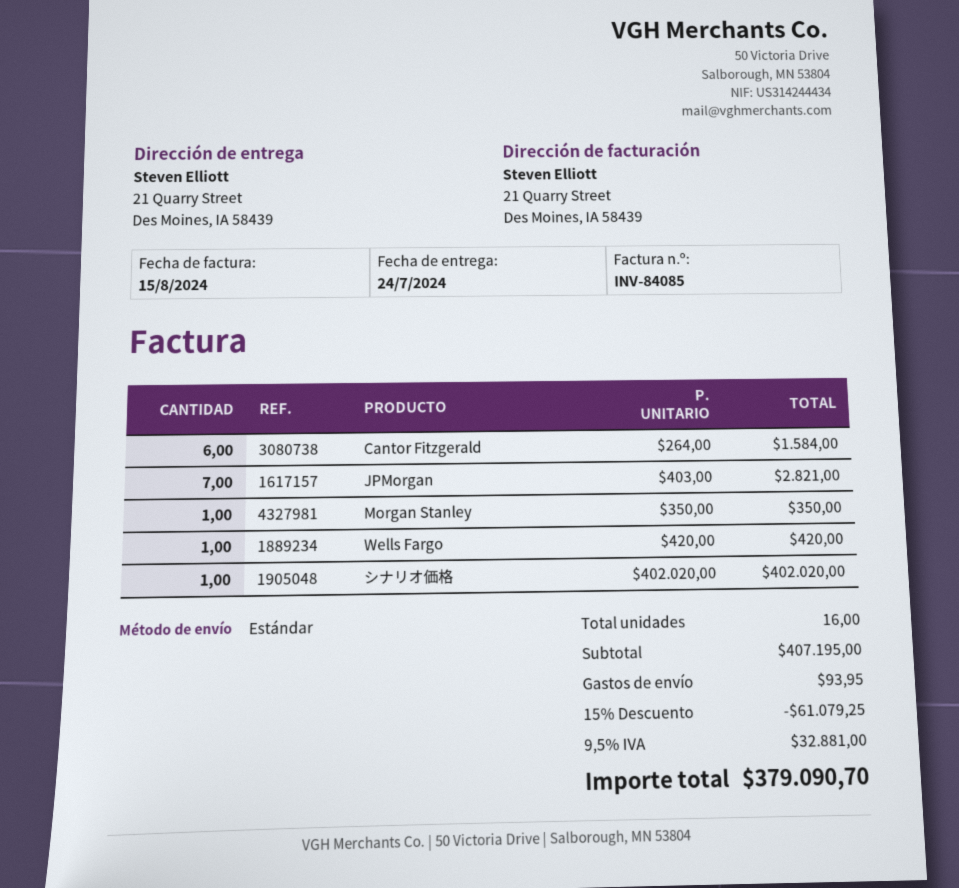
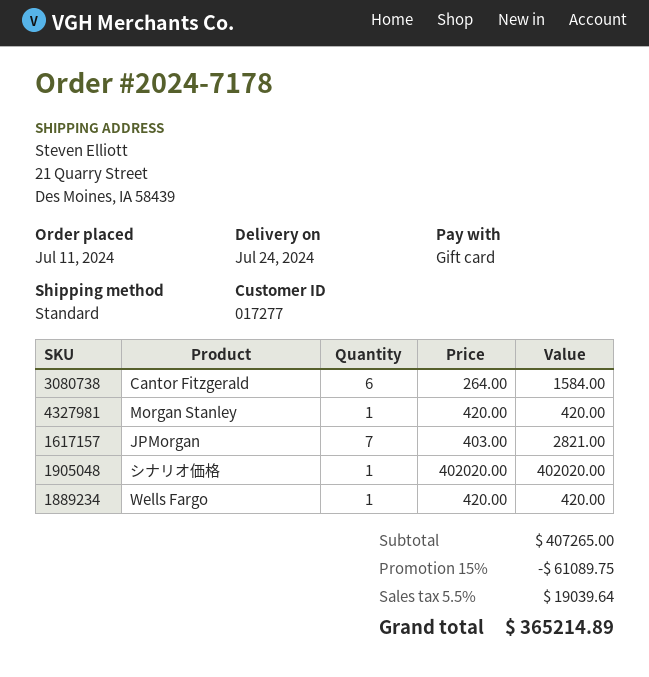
Morgan Stanley: 1 x 350.00 = 350.00 -> 1 x 420.00 = 420.00
subtotal: 407195.00 -> 407265.00
discount: 15% = 61079.25 -> 15% = 61089.75
shipping: 93.95 -> none
tax: 9.5% = 32881.00 -> 5.5% = 19039.64
total: 379090.70 -> 365214.89

